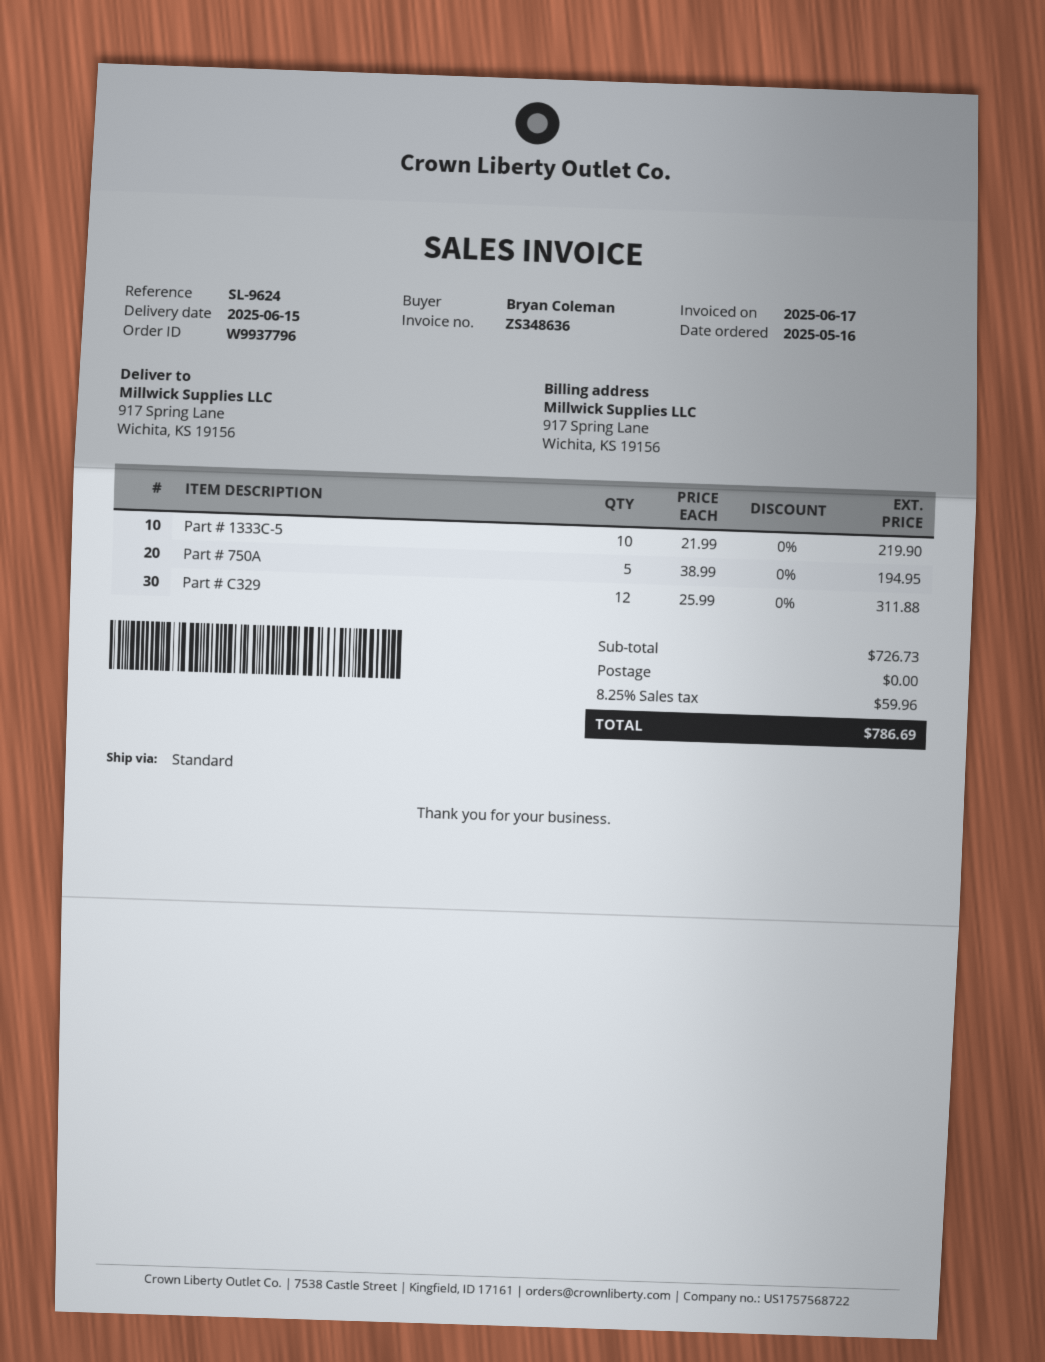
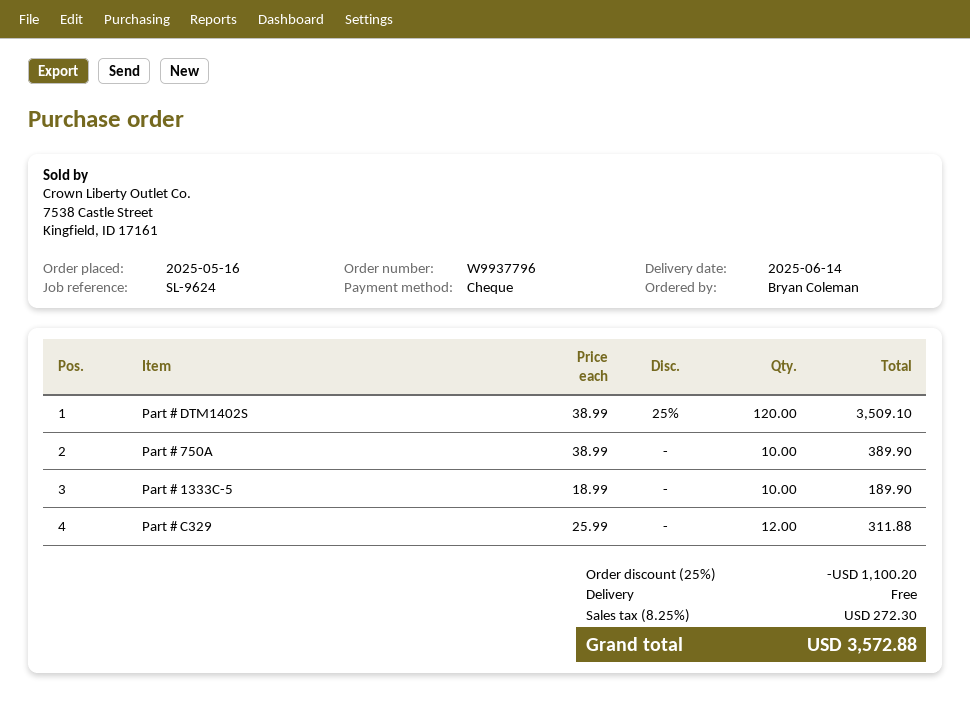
delivery date: 2025-06-15 -> 2025-06-14
Part # 1333C-5: 10 x 21.99 = 219.90 -> 10 x 18.99 = 189.90
Part # 750A: 5 x 38.99 = 194.95 -> 10 x 38.99 = 389.90
Part # DTM1402S: none -> 120 x 38.99 - 25% = 3509.10
discount: none -> 25% = 1100.20
tax: 8.25% = 59.96 -> 8.25% = 272.30
total: 786.69 -> 3572.88

